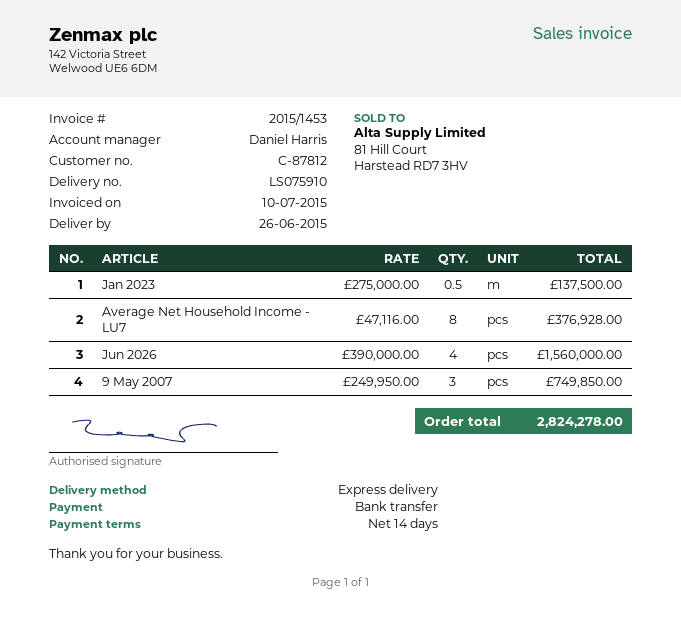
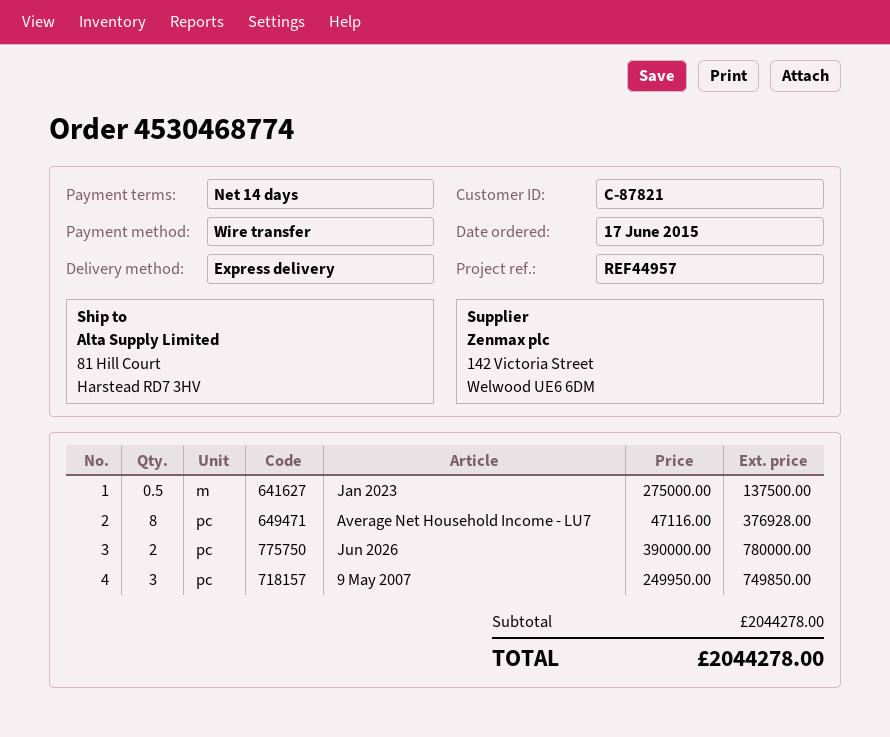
customer number: C-87812 -> C-87821
Jun 2026: 4 x 390000.00 = 1560000.00 -> 2 x 390000.00 = 780000.00
total: 2824278.00 -> 2044278.00

